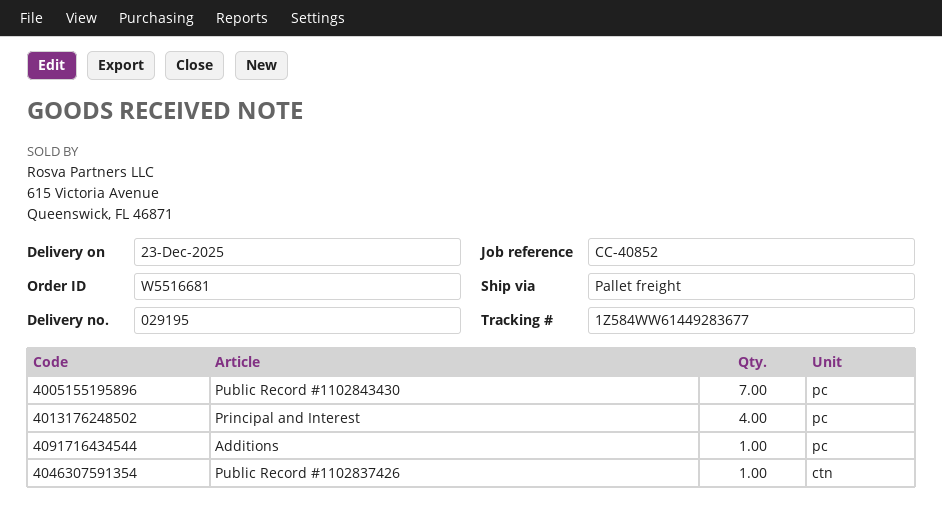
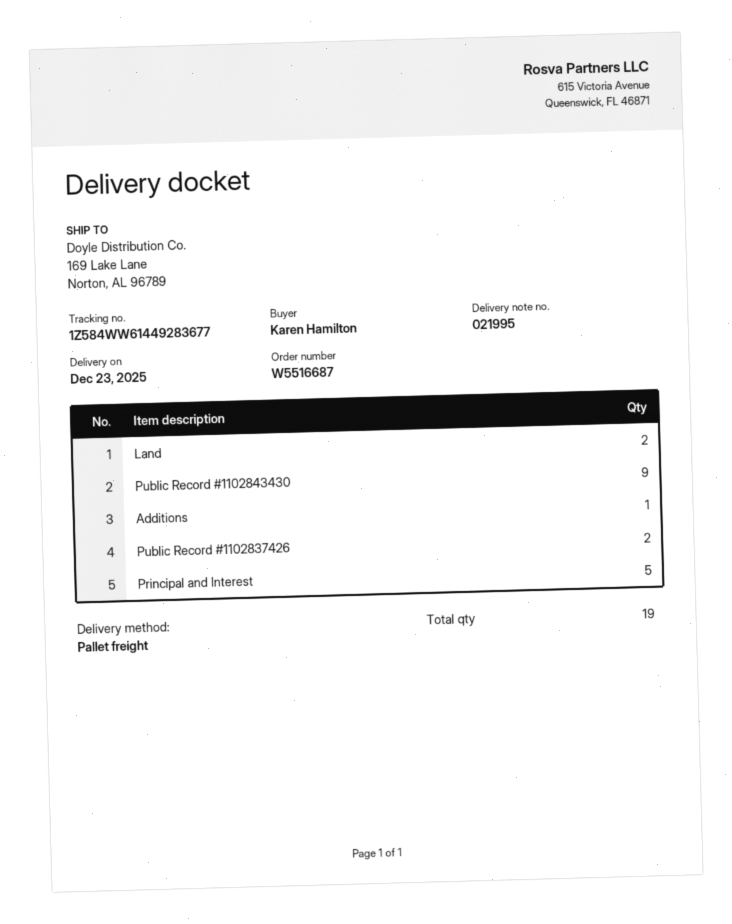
order number: W5516681 -> W5516687
delivery note number: 029195 -> 021995
Public Record #1102843430: 7 -> 9
Principal and Interest: 4 -> 5
Public Record #1102837426: 1 -> 2
Land: none -> 2

